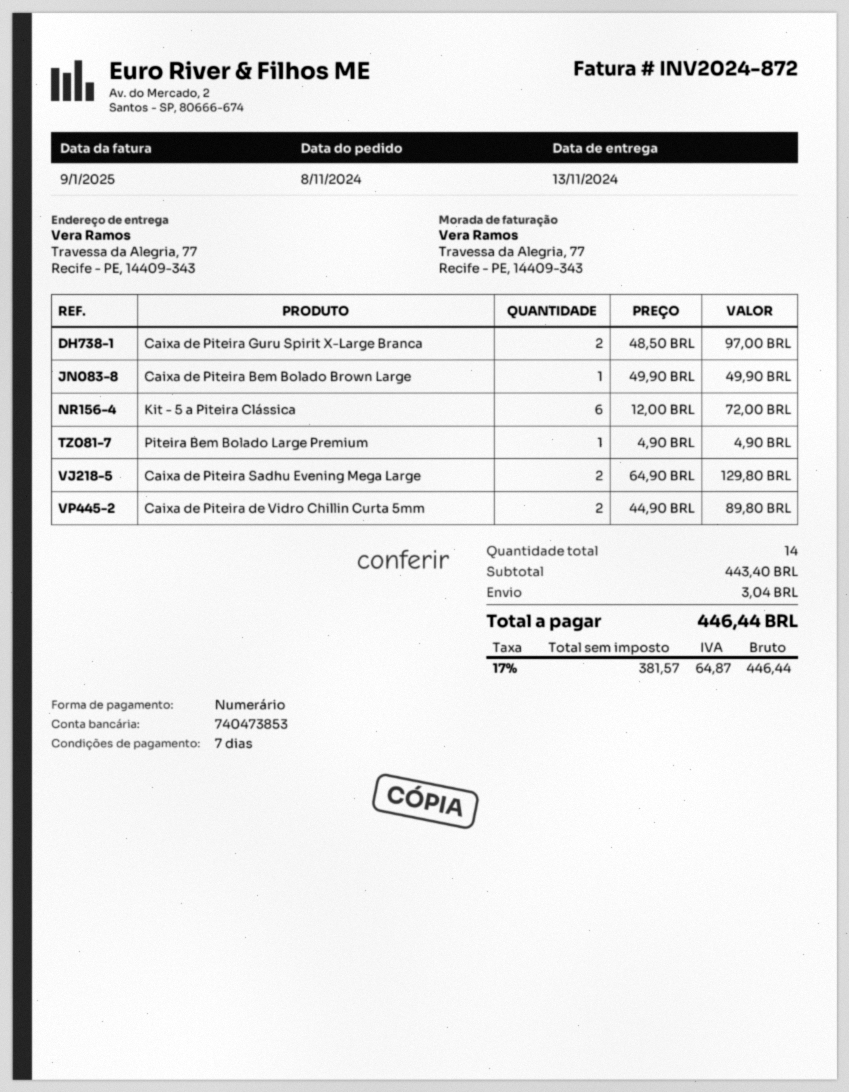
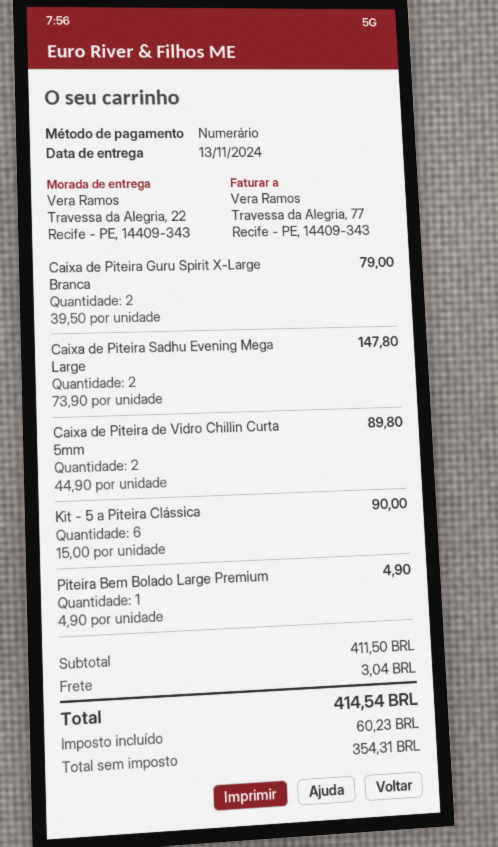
ship to: Travessa da Alegria, 77, Recife - PE, 14409-343 -> Travessa da Alegria, 22, Recife - PE, 14409-343
Caixa de Piteira Guru Spirit X-Large Branca: 2 x 48.50 = 97.00 -> 2 x 39.50 = 79.00
Caixa de Piteira Bem Bolado Brown Large: 1 x 49.90 = 49.90 -> none
Kit - 5 a Piteira Clássica: 6 x 12.00 = 72.00 -> 6 x 15.00 = 90.00
Caixa de Piteira Sadhu Evening Mega Large: 2 x 64.90 = 129.80 -> 2 x 73.90 = 147.80
subtotal: 443.40 -> 411.50
net: 381.57 -> 354.31
tax: 64.87 -> 60.23
total: 446.44 -> 414.54

